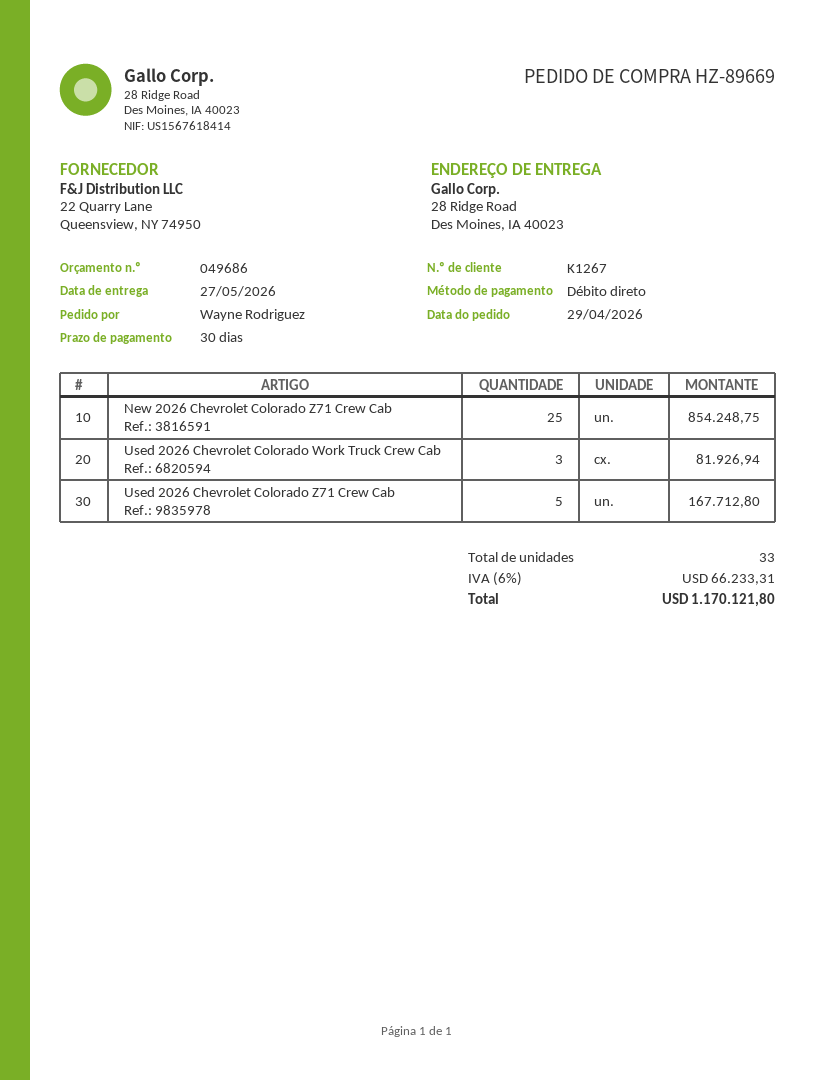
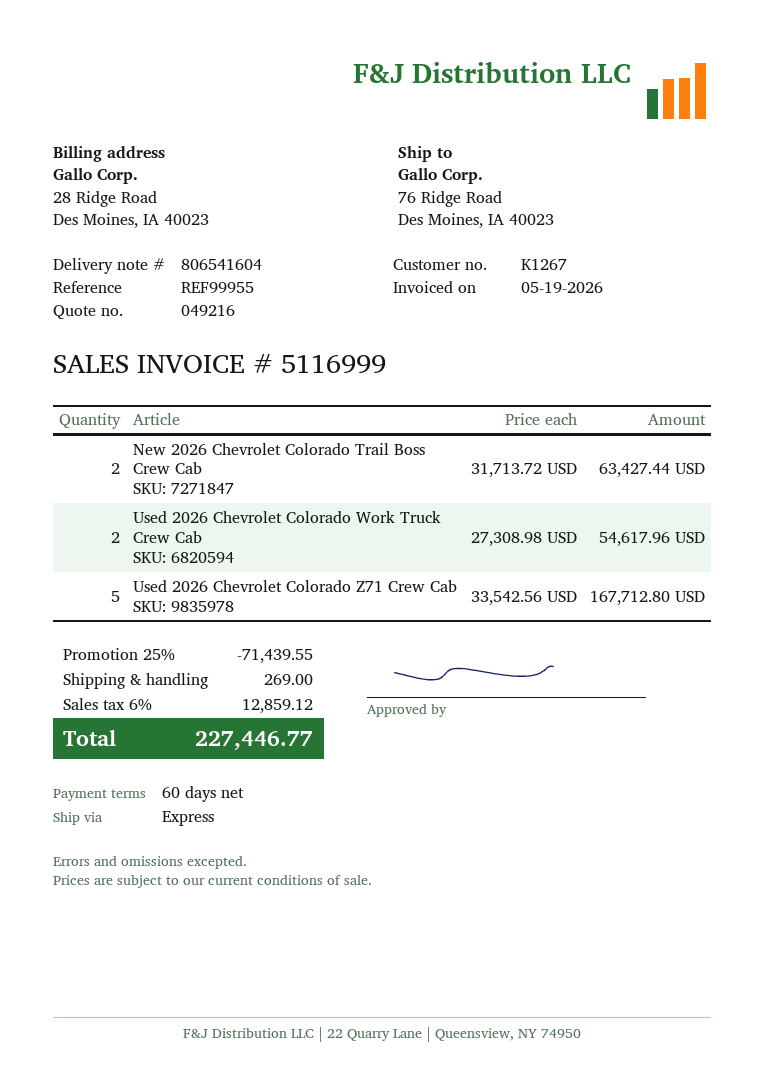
quote number: 049686 -> 049216
payment terms: 30 days -> 60 days
ship to: 28 Ridge Road, Des Moines, IA 40023 -> 76 Ridge Road, Des Moines, IA 40023
New 2026 Chevrolet Colorado Z71 Crew Cab: 25 for 854248.75 -> none
Used 2026 Chevrolet Colorado Work Truck Crew Cab: 3 for 81926.94 -> 2 for 54617.96
New 2026 Chevrolet Colorado Trail Boss Crew Cab: none -> 2 for 63427.44
discount: none -> 25% = 71439.55
shipping: none -> 269.00
tax: 6% = 66233.31 -> 6% = 12859.12
total: 1170121.80 -> 227446.77

